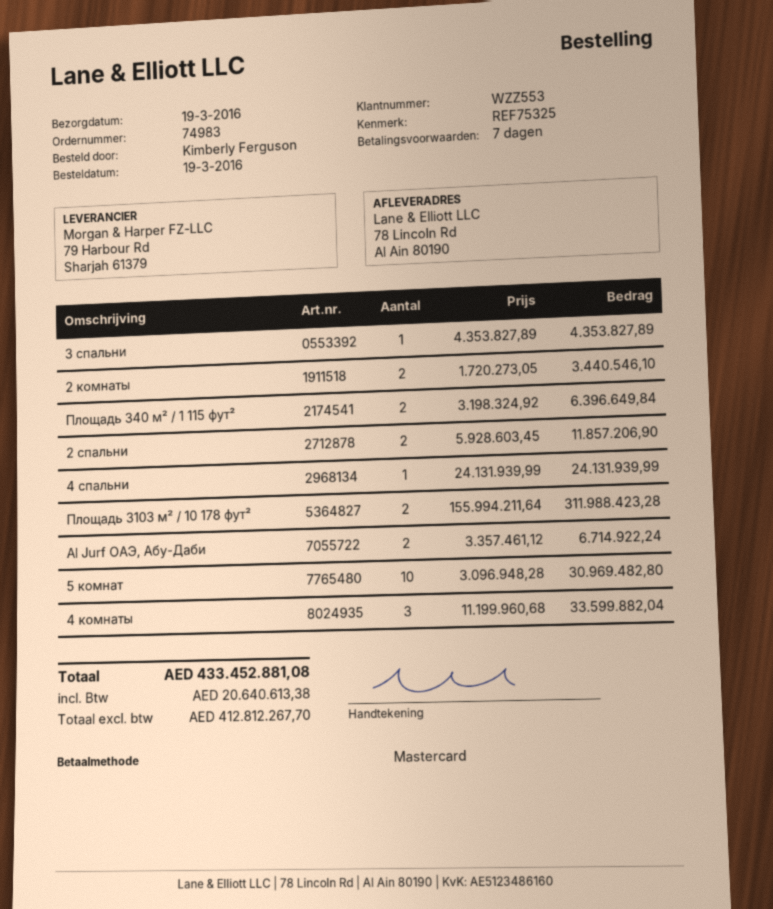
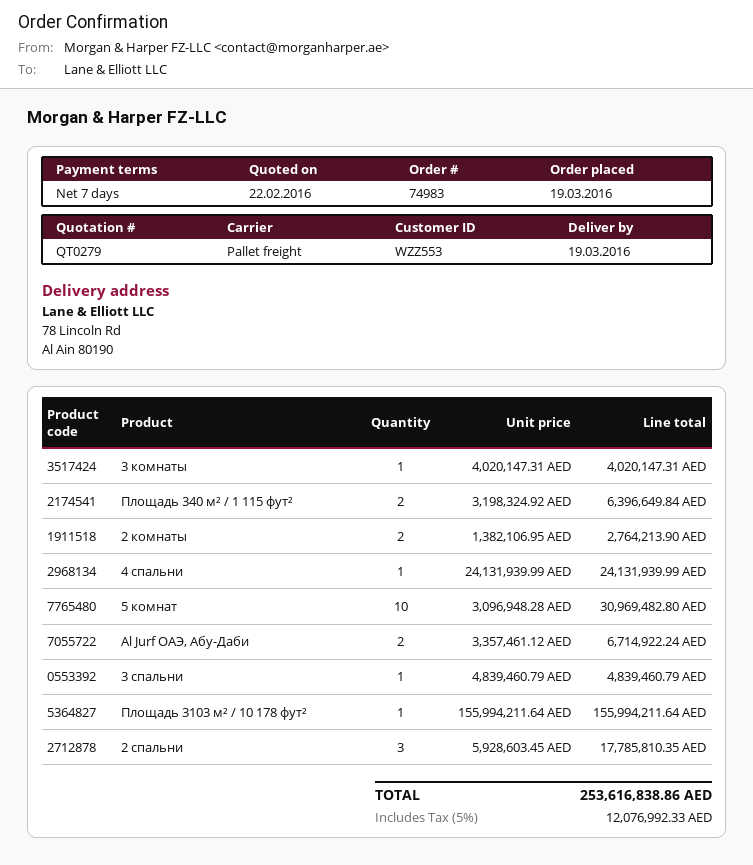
3 спальни: 1 x 4353827.89 = 4353827.89 -> 1 x 4839460.79 = 4839460.79
2 комнаты: 2 x 1720273.05 = 3440546.10 -> 2 x 1382106.95 = 2764213.90
2 спальни: 2 x 5928603.45 = 11857206.90 -> 3 x 5928603.45 = 17785810.35
Площадь 3103 м² / 10 178 фут²: 2 x 155994211.64 = 311988423.28 -> 1 x 155994211.64 = 155994211.64
4 комнаты: 3 x 11199960.68 = 33599882.04 -> none
3 комнаты: none -> 1 x 4020147.31 = 4020147.31
tax: 20640613.38 -> 12076992.33
total: 433452881.08 -> 253616838.86

